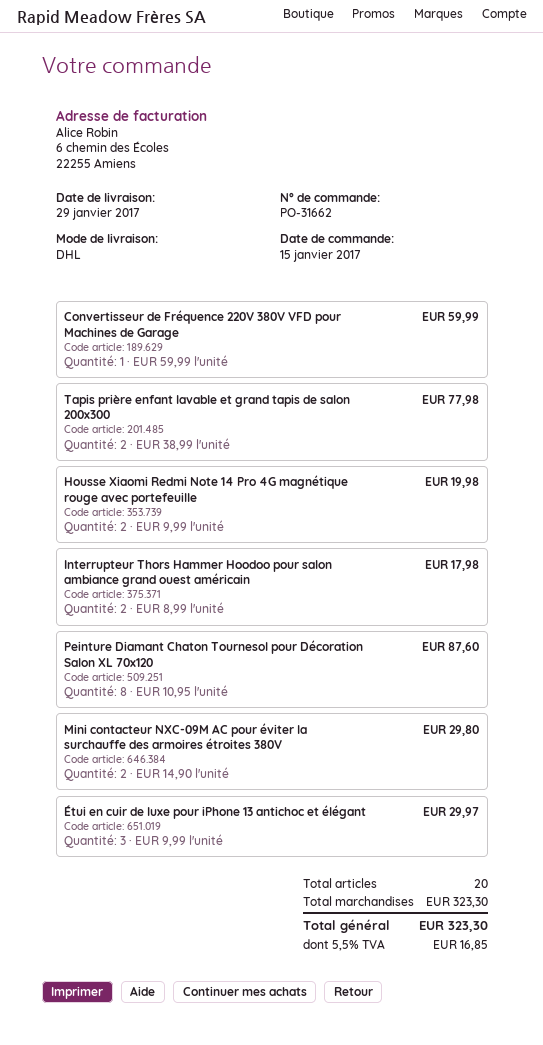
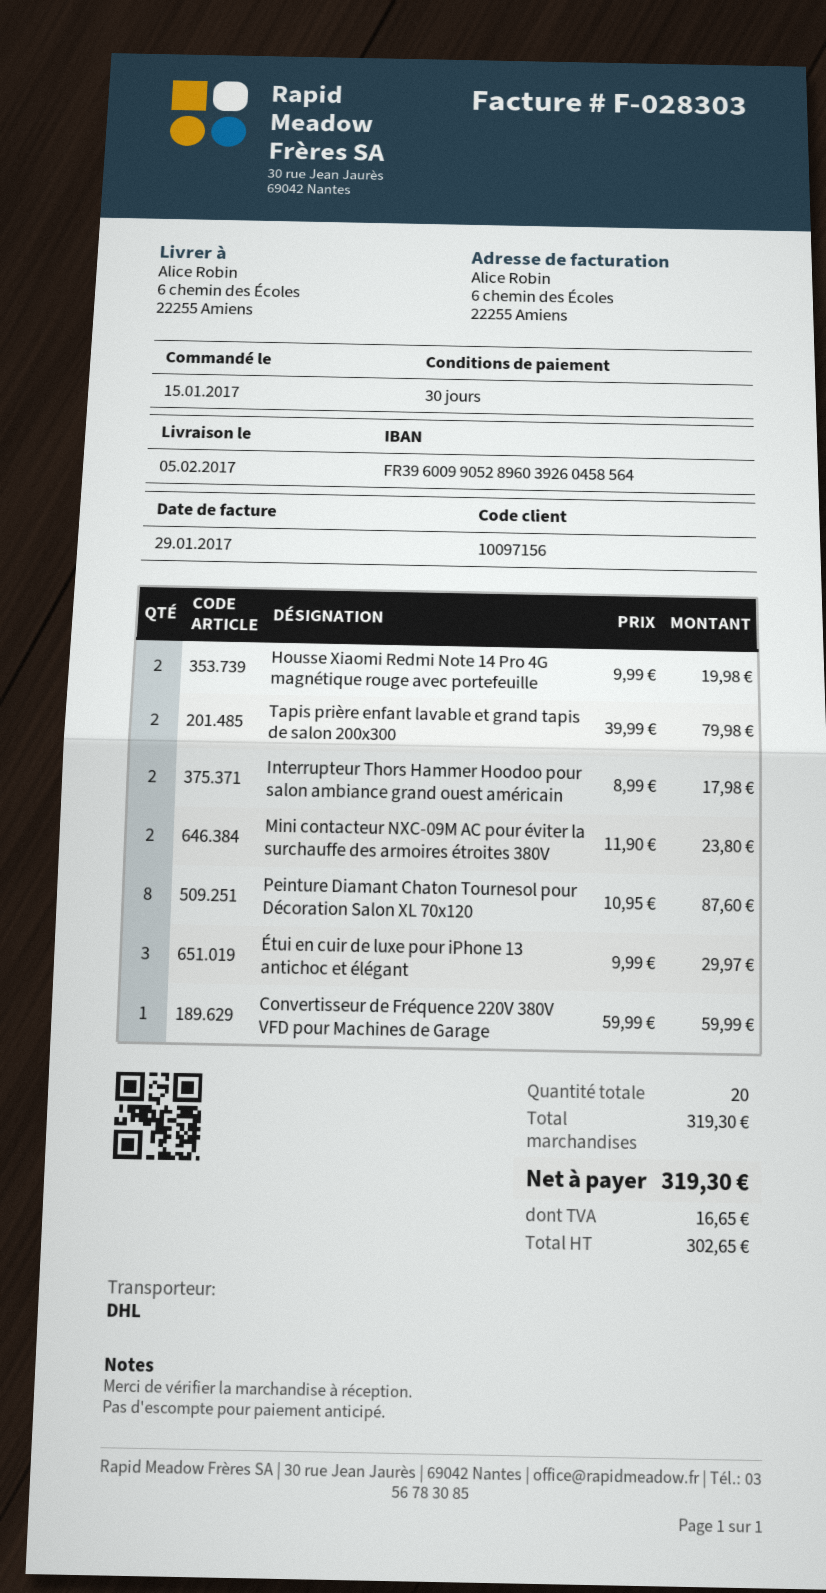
delivery date: 2017-01-29 -> 2017-02-05
Tapis prière enfant lavable et grand tapis de salon 200x300: 2 x 38.99 = 77.98 -> 2 x 39.99 = 79.98
Mini contacteur NXC-09M AC pour éviter la surchauffe des armoires étroites 380V: 2 x 14.90 = 29.80 -> 2 x 11.90 = 23.80
subtotal: 323.30 -> 319.30
tax: 16.85 -> 16.65
total: 323.30 -> 319.30

